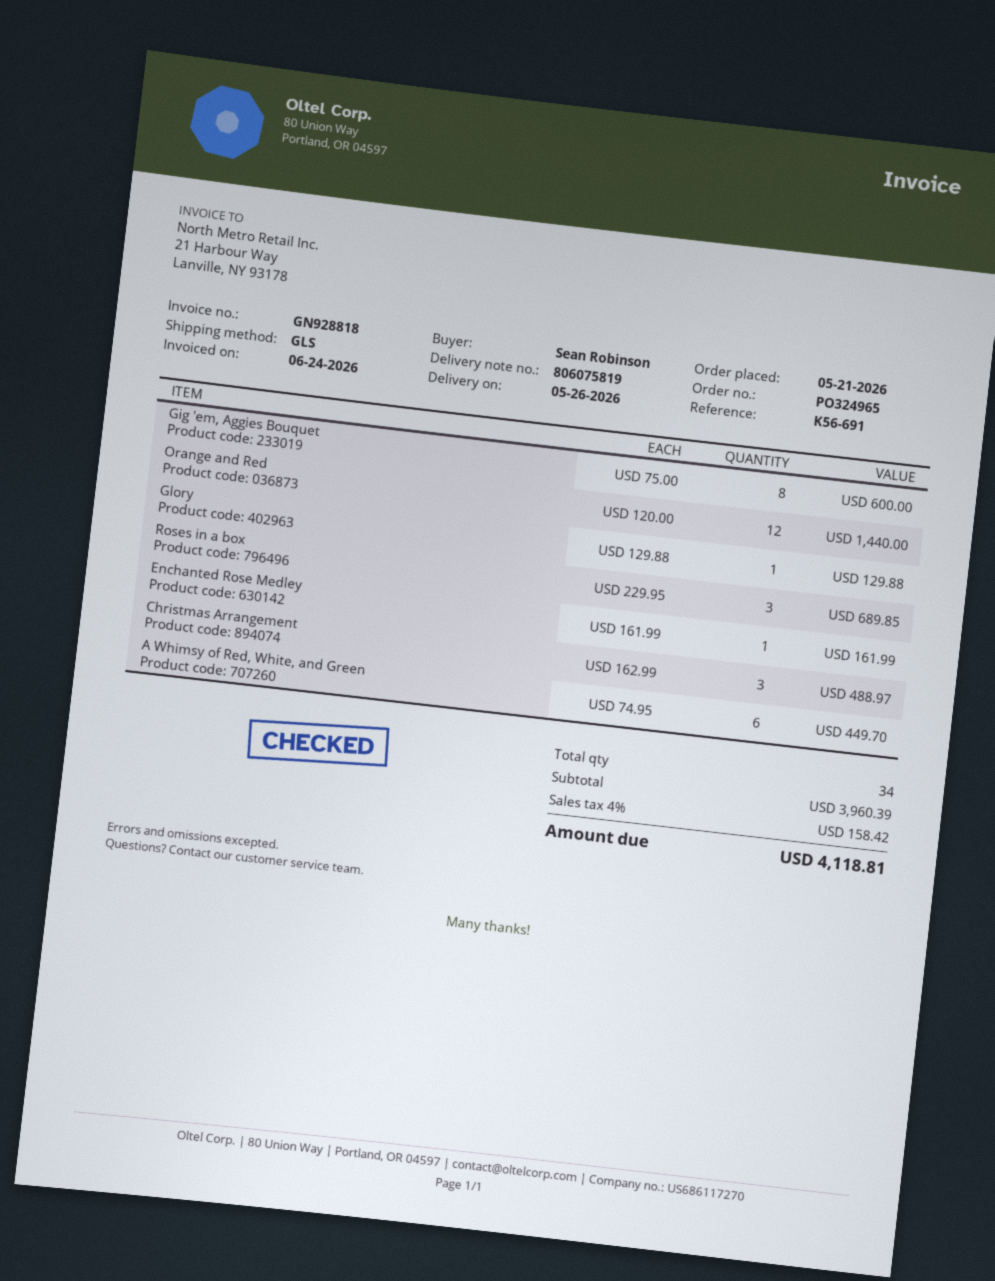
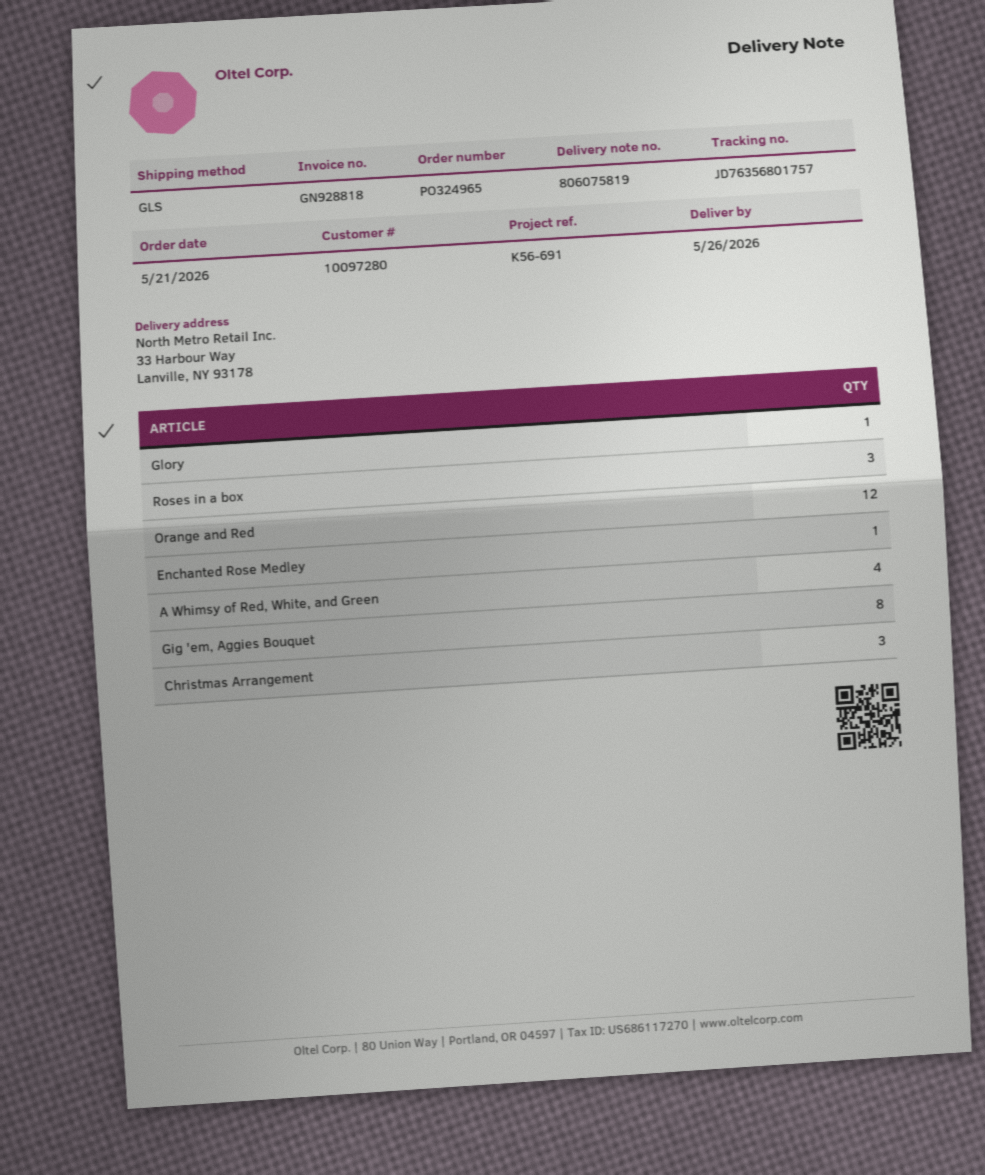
A Whimsy of Red, White, and Green: 6 -> 4

